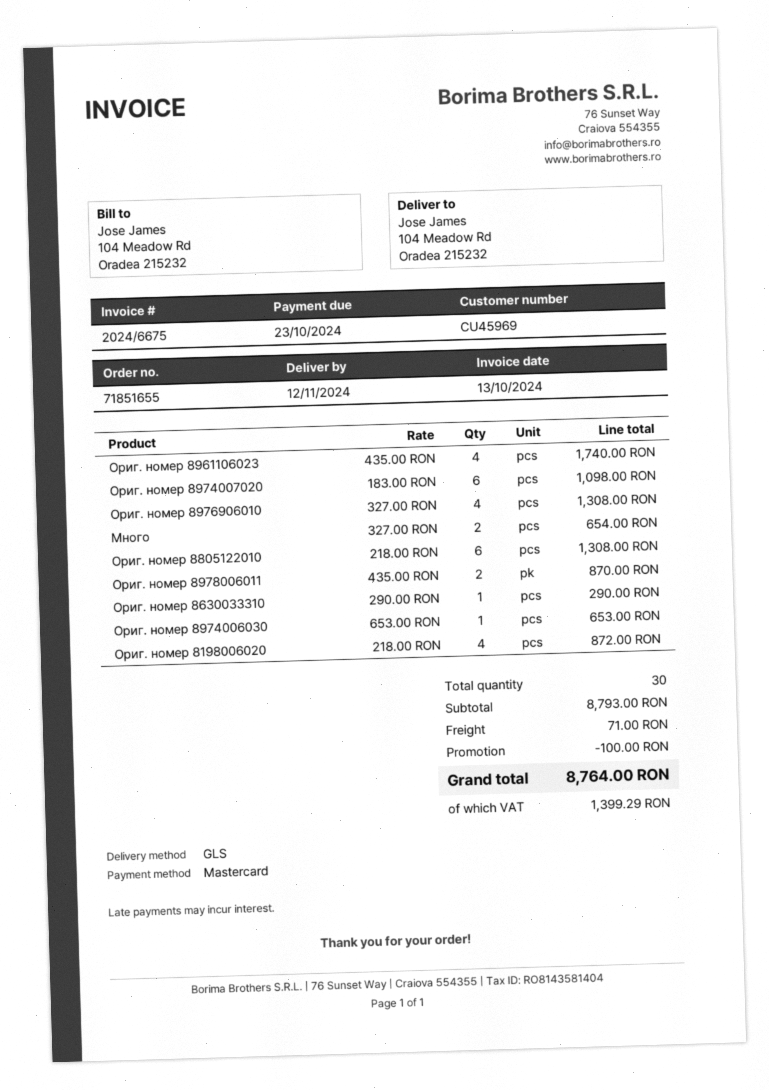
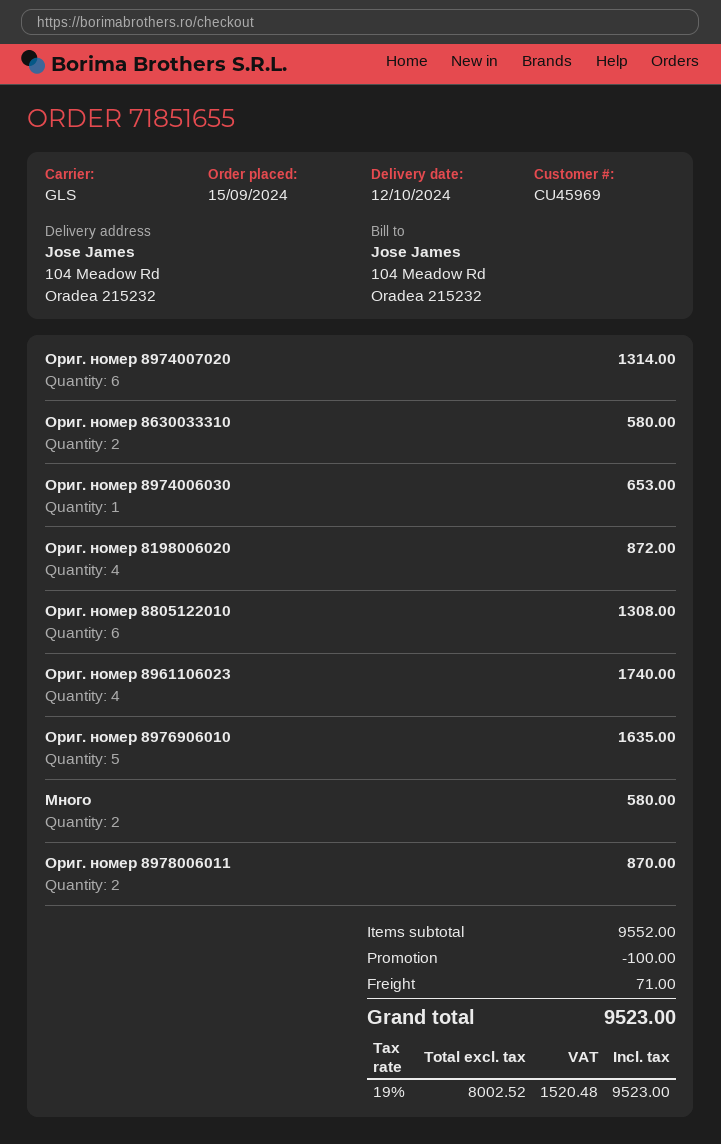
delivery date: 2024-11-12 -> 2024-10-12
Ориг. номер 8974007020: 6 for 1098.00 -> 6 for 1314.00
Ориг. номер 8976906010: 4 for 1308.00 -> 5 for 1635.00
Много: 2 for 654.00 -> 2 for 580.00
Ориг. номер 8630033310: 1 for 290.00 -> 2 for 580.00
subtotal: 8793.00 -> 9552.00
tax: 1399.29 -> 1520.48
total: 8764.00 -> 9523.00

